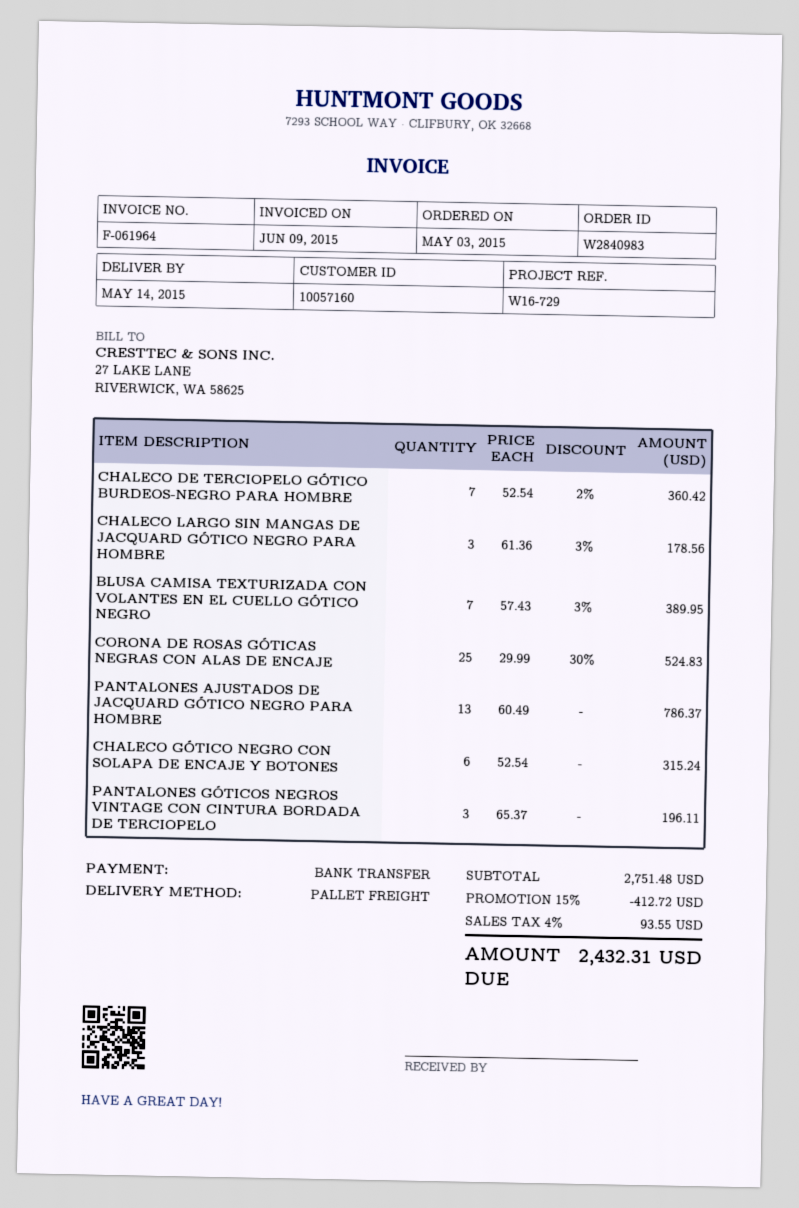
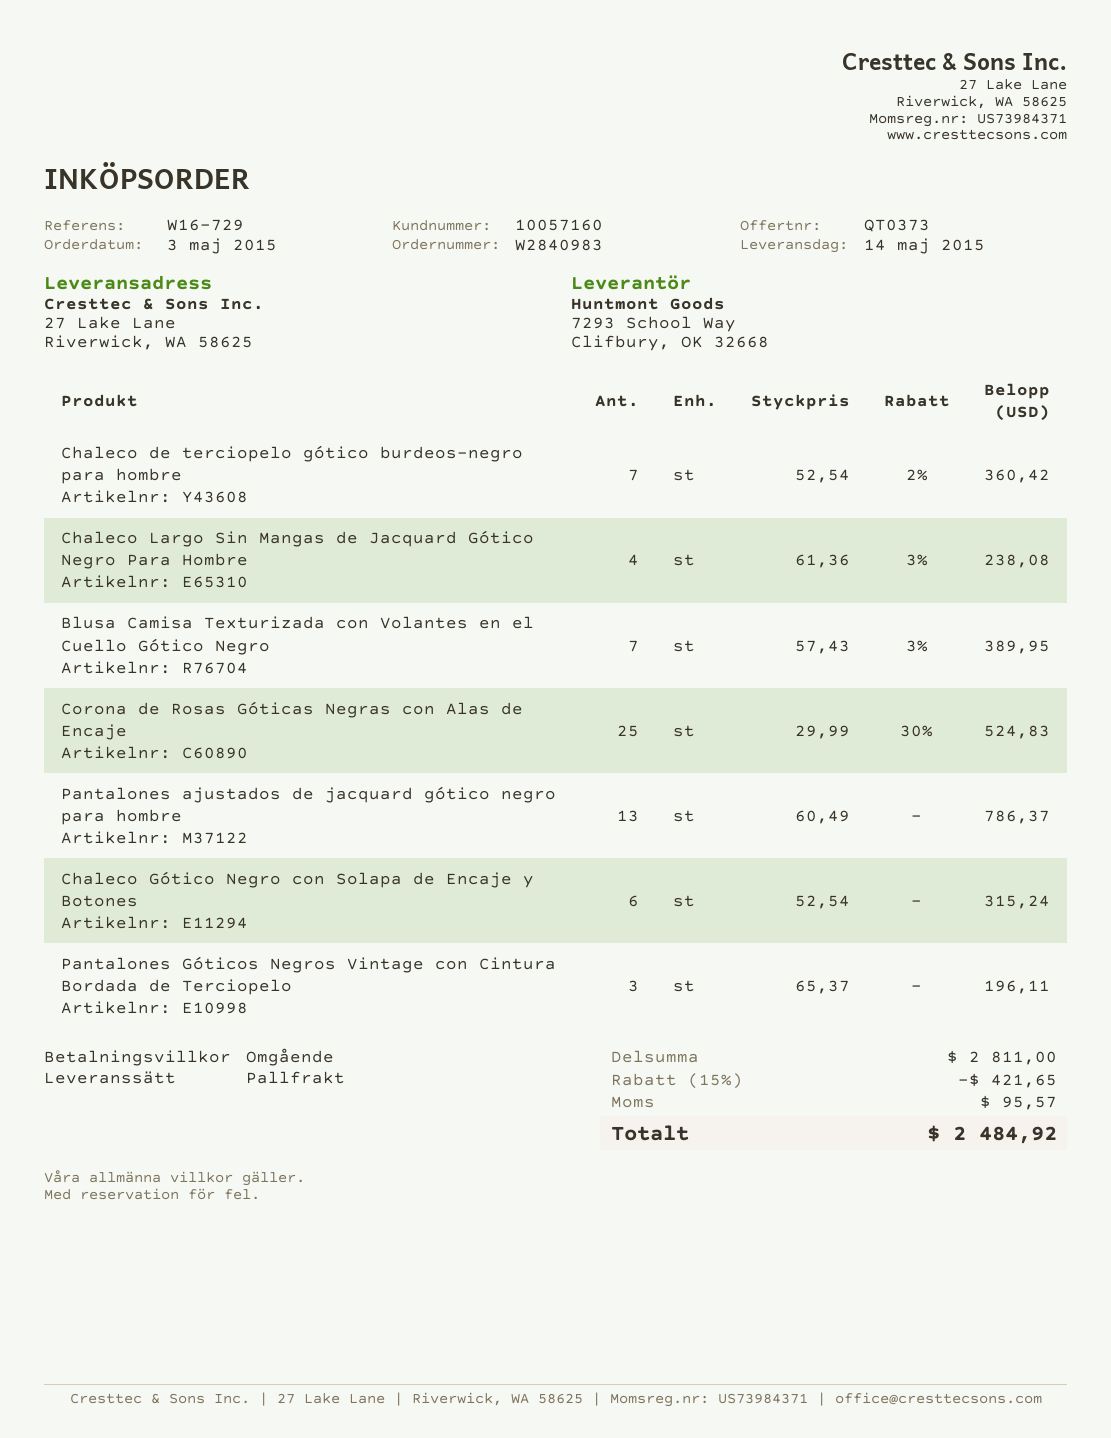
CHALECO LARGO SIN MANGAS DE JACQUARD GÓTICO NEGRO PARA HOMBRE: 3 x 61.36 - 3% = 178.56 -> 4 x 61.36 - 3% = 238.08
subtotal: 2751.48 -> 2811.00
discount: 15% = 412.72 -> 15% = 421.65
tax: 93.55 -> 95.57
total: 2432.31 -> 2484.92

